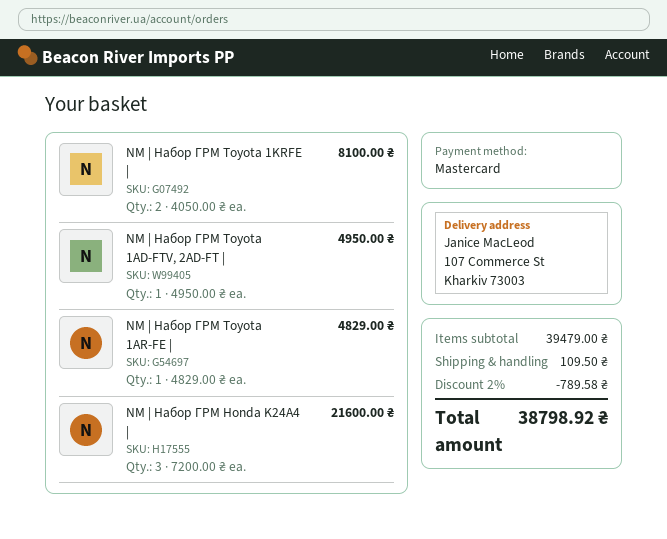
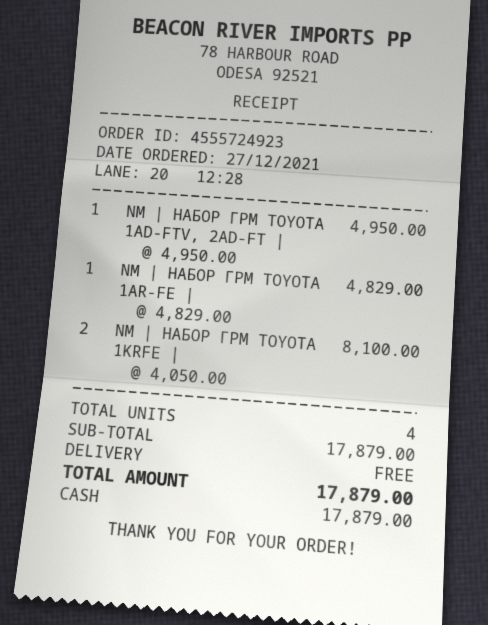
payment method: Mastercard -> cash
NM | Набор ГРМ Honda K24A4 |: 3 x 7200.00 = 21600.00 -> none
subtotal: 39479.00 -> 17879.00
discount: 2% = 789.58 -> none
shipping: 109.50 -> 0.00
total: 38798.92 -> 17879.00

